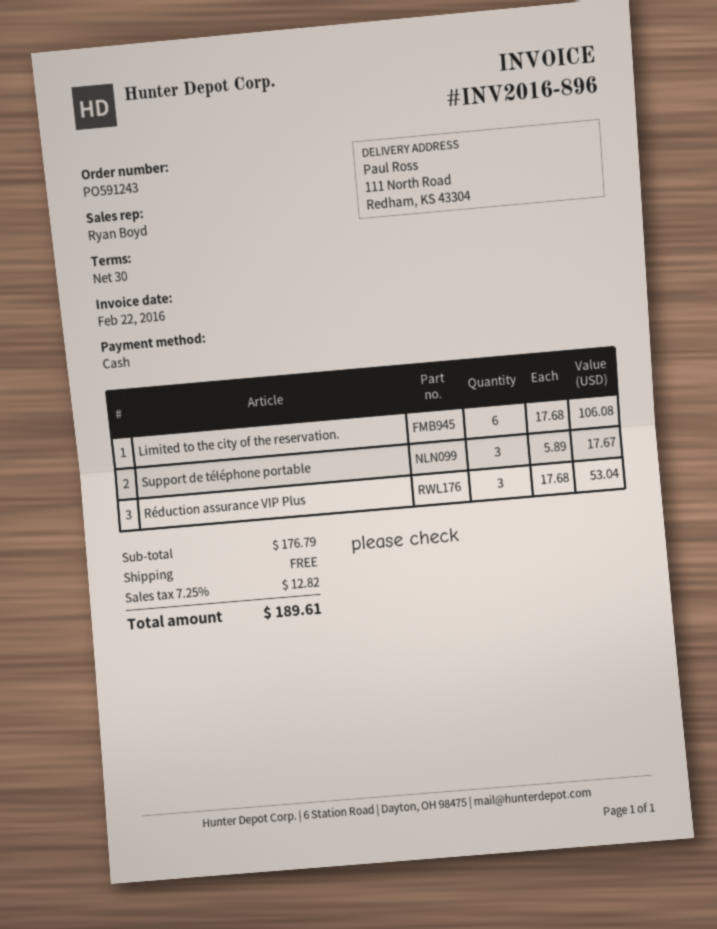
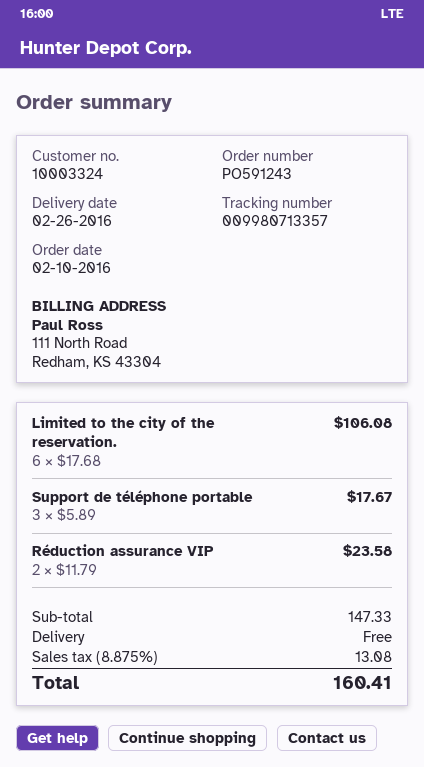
Réduction assurance VIP Plus: 3 x 17.68 = 53.04 -> none
Réduction assurance VIP: none -> 2 x 11.79 = 23.58
subtotal: 176.79 -> 147.33
tax: 7.25% = 12.82 -> 8.875% = 13.08
total: 189.61 -> 160.41

